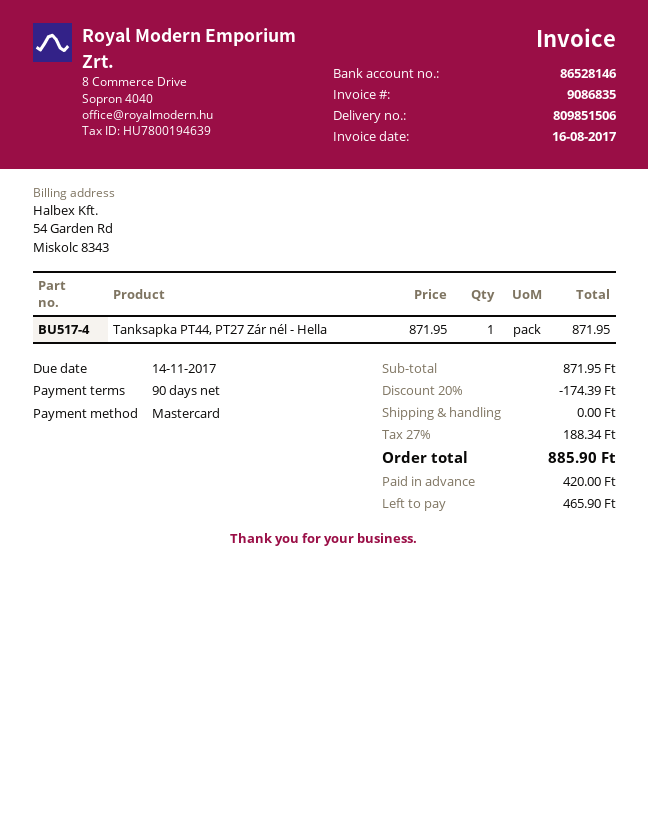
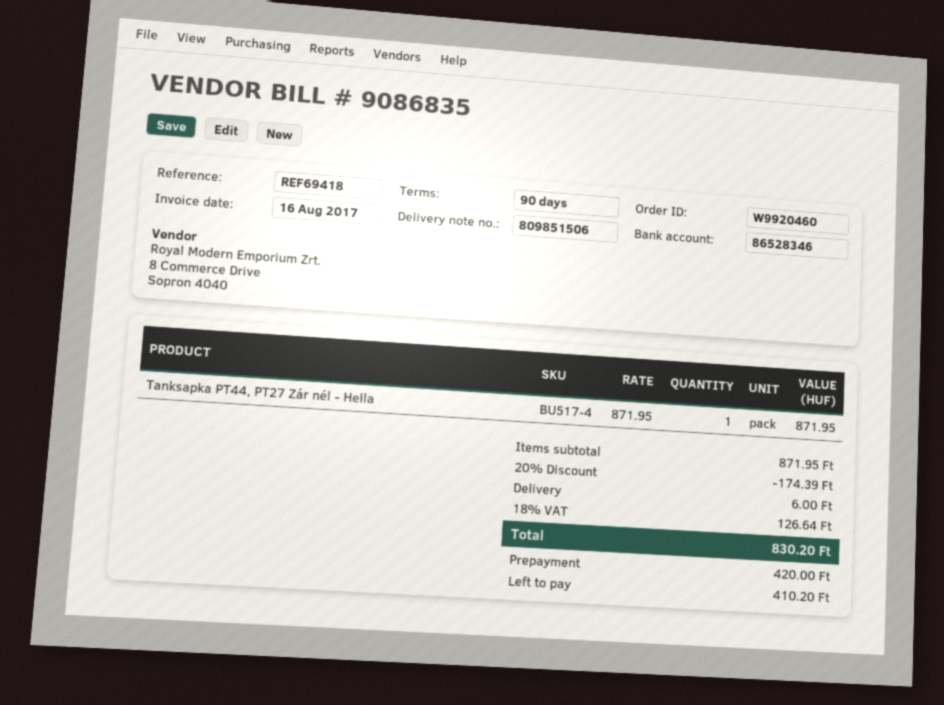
bank account: 86528146 -> 86528346
shipping: 0.00 -> 6.00
tax: 27% = 188.34 -> 18% = 126.64
total: 885.90 -> 830.20
balance: 465.90 -> 410.20

